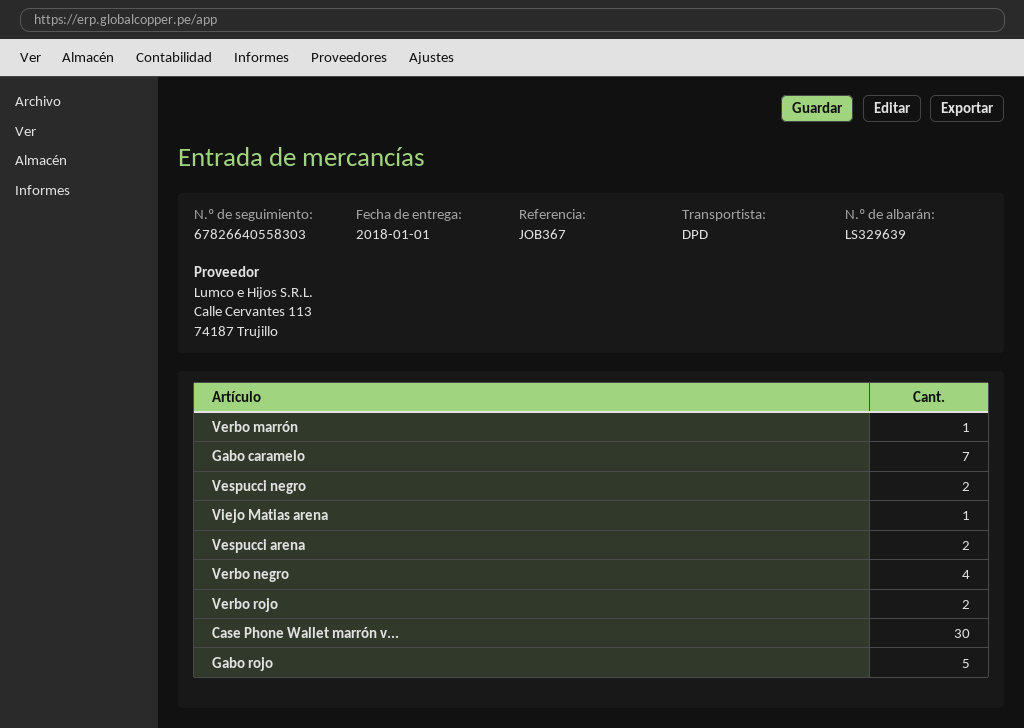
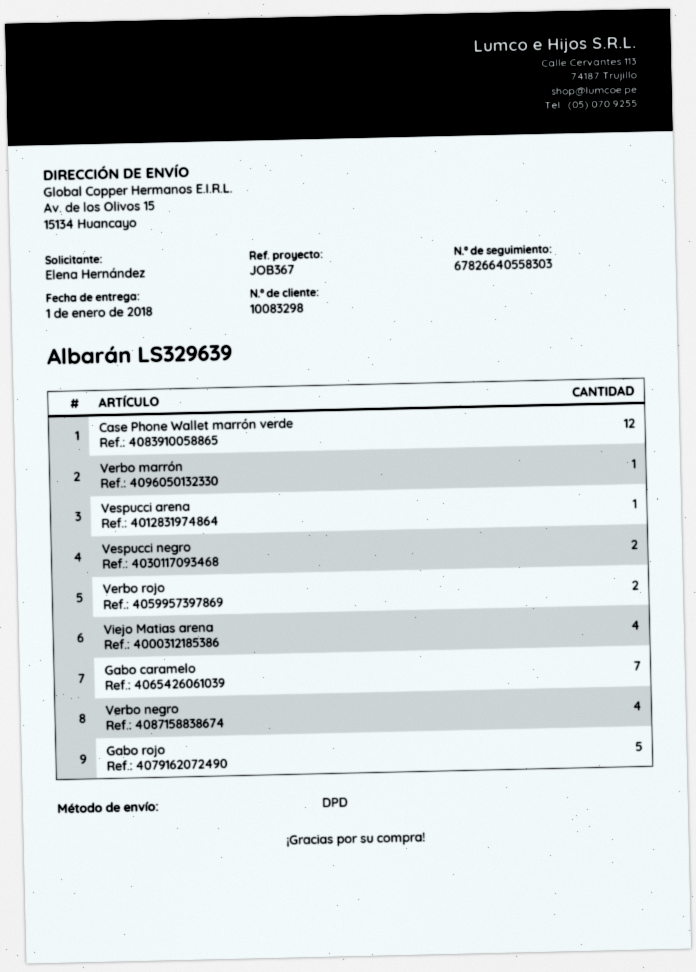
Viejo Matias arena: 1 -> 4
Vespucci arena: 2 -> 1
Case Phone Wallet marrón v...: 30 -> 12

